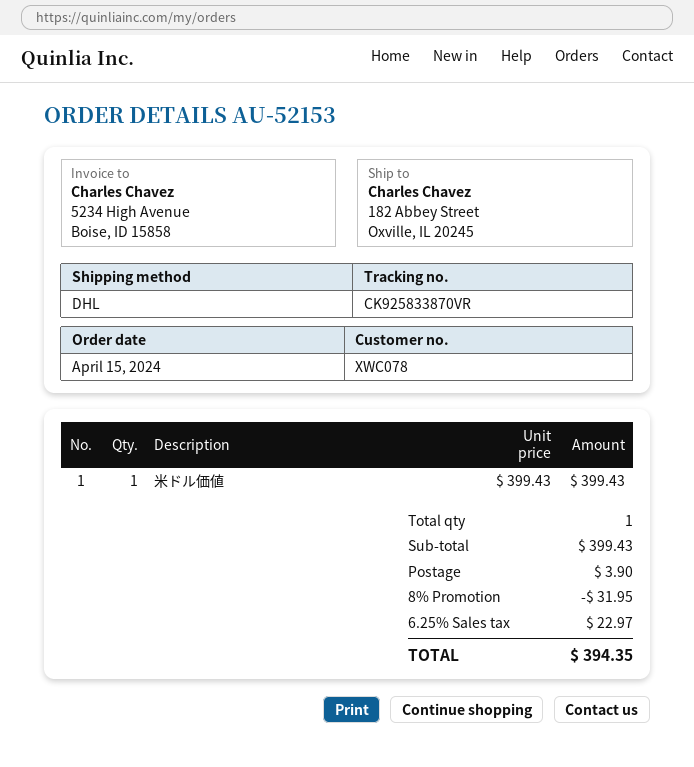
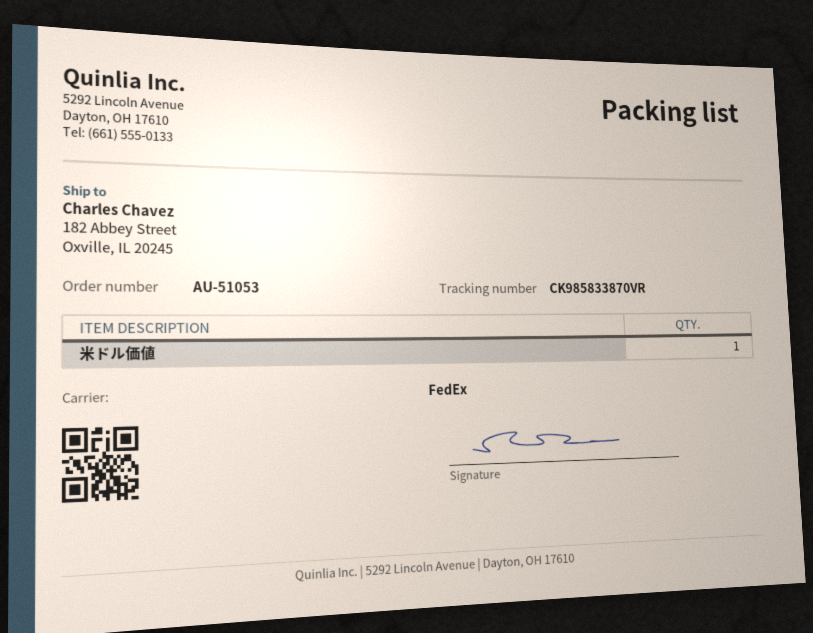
order number: AU-52153 -> AU-51053
shipping method: DHL -> FedEx
tracking number: CK925833870VR -> CK985833870VR

